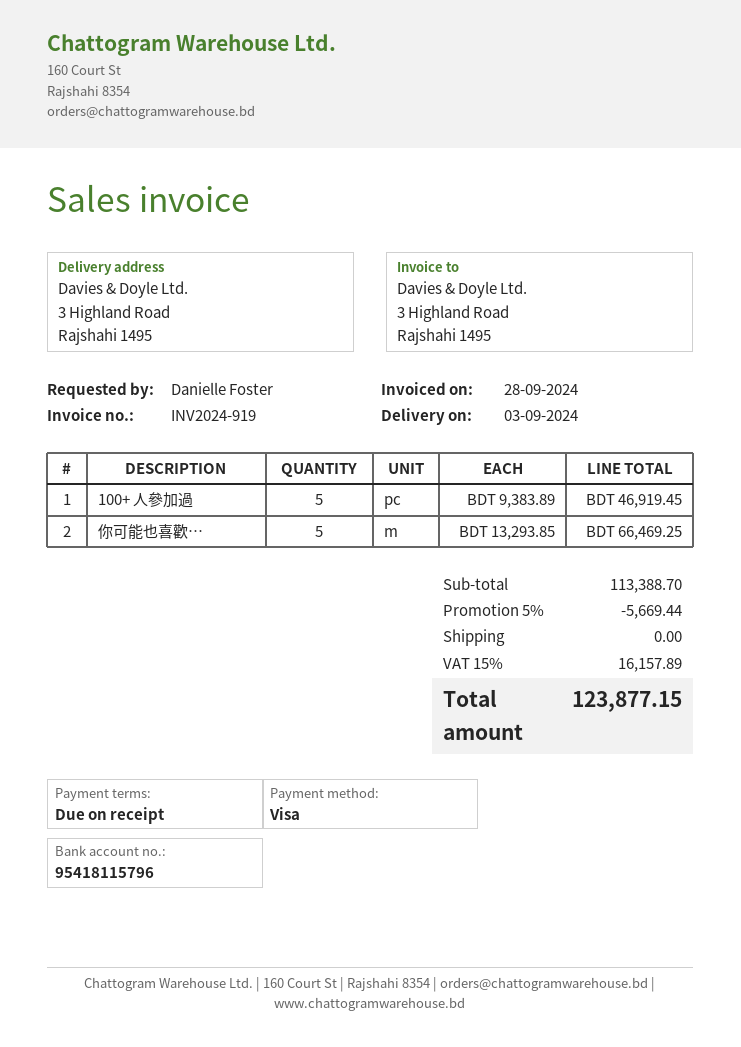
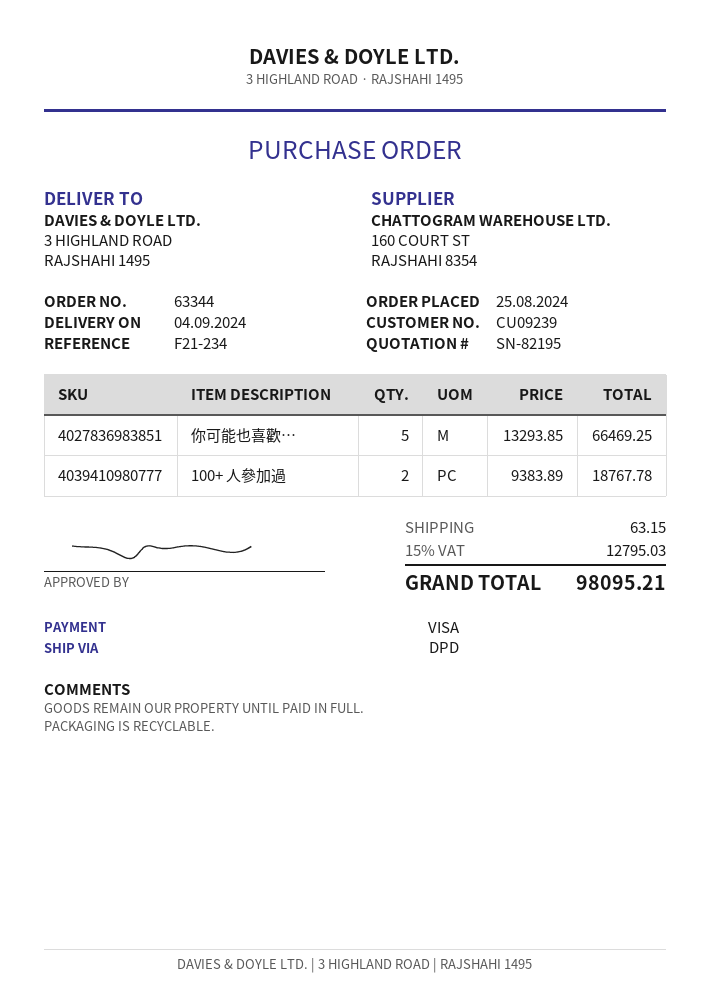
delivery date: 2024-09-03 -> 2024-09-04
100+ 人參加過: 5 x 9383.89 = 46919.45 -> 2 x 9383.89 = 18767.78
discount: 5% = 5669.44 -> none
shipping: 0.00 -> 63.15
tax: 15% = 16157.89 -> 15% = 12795.03
total: 123877.15 -> 98095.21

